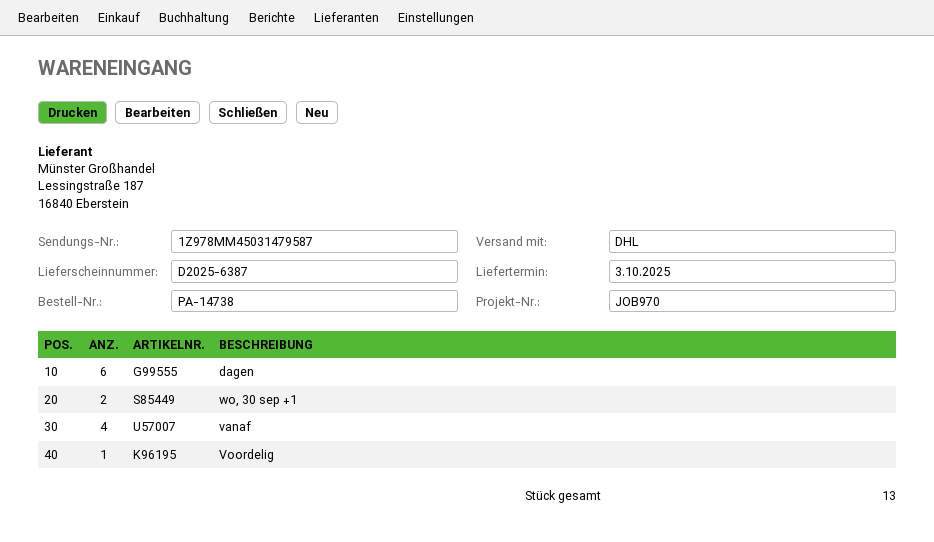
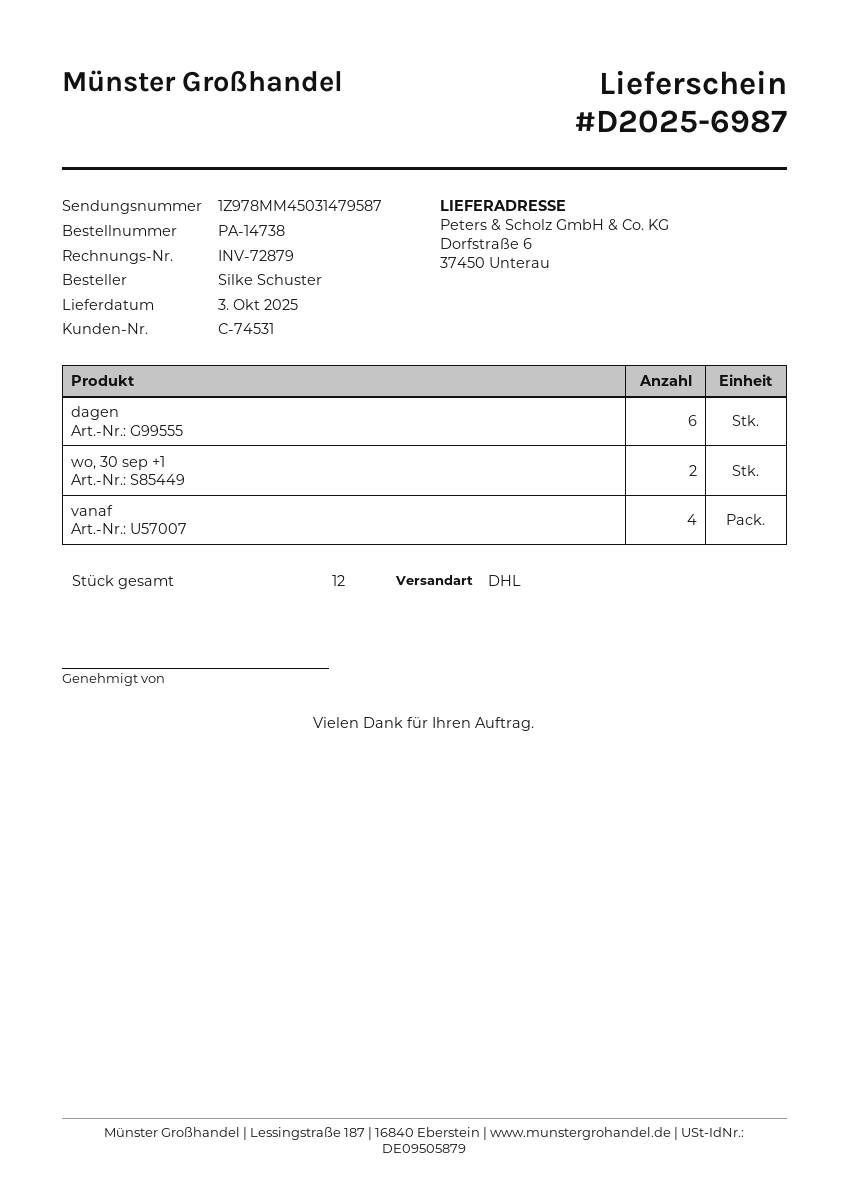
delivery note number: D2025-6387 -> D2025-6987
Voordelig: 1 -> none
total quantity: 13 -> 12

